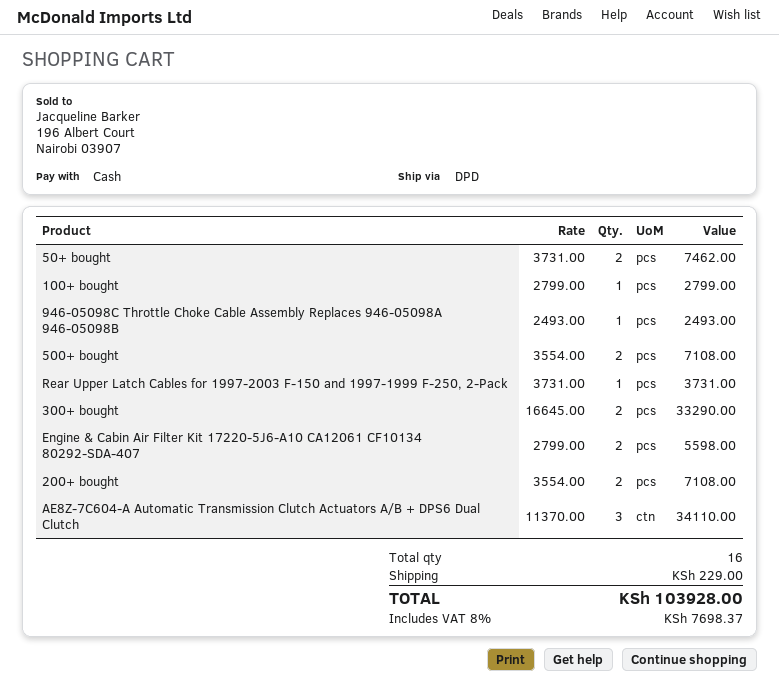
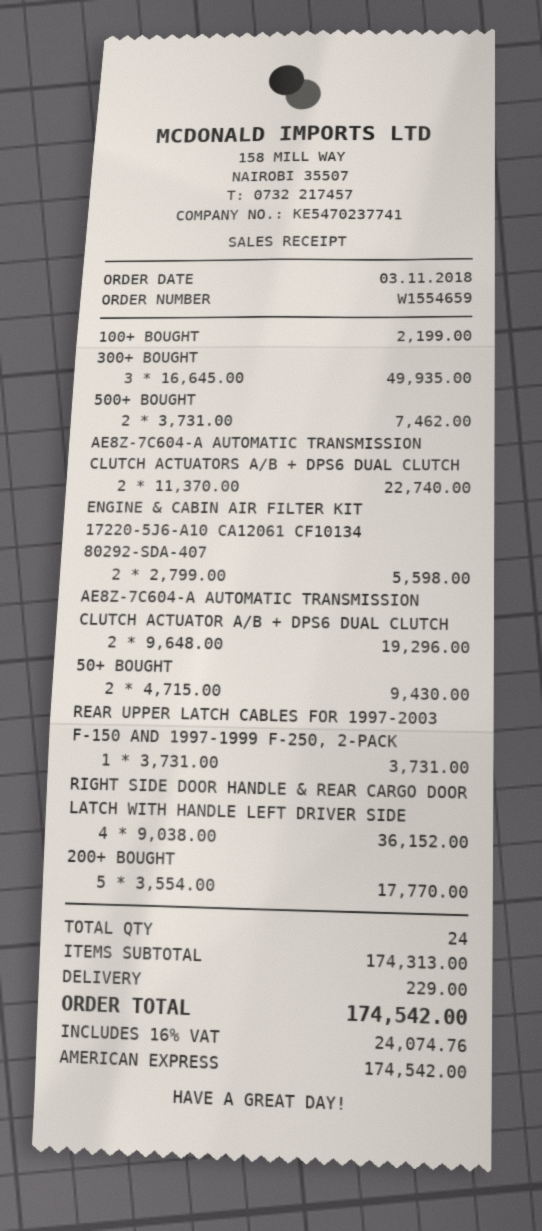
payment method: cash -> American Express
50+ bought: 2 x 3731.00 = 7462.00 -> 2 x 4715.00 = 9430.00
100+ bought: 1 x 2799.00 = 2799.00 -> 1 x 2199.00 = 2199.00
946-05098C Throttle Choke Cable Assembly Replaces 946-05098A 946-05098B: 1 x 2493.00 = 2493.00 -> none
500+ bought: 2 x 3554.00 = 7108.00 -> 2 x 3731.00 = 7462.00
300+ bought: 2 x 16645.00 = 33290.00 -> 3 x 16645.00 = 49935.00
200+ bought: 2 x 3554.00 = 7108.00 -> 5 x 3554.00 = 17770.00
AE8Z-7C604-A Automatic Transmission Clutch Actuators A/B + DPS6 Dual Clutch: 3 x 11370.00 = 34110.00 -> 2 x 11370.00 = 22740.00
AE8Z-7C604-A AUTOMATIC TRANSMISSION CLUTCH ACTUATOR A/B + DPS6 DUAL CLUTCH: none -> 2 x 9648.00 = 19296.00
RIGHT SIDE DOOR HANDLE & REAR CARGO DOOR LATCH WITH HANDLE LEFT DRIVER SIDE: none -> 4 x 9038.00 = 36152.00
total quantity: 16 -> 24
tax: 8% = 7698.37 -> 16% = 24074.76
total: 103928.00 -> 174542.00

